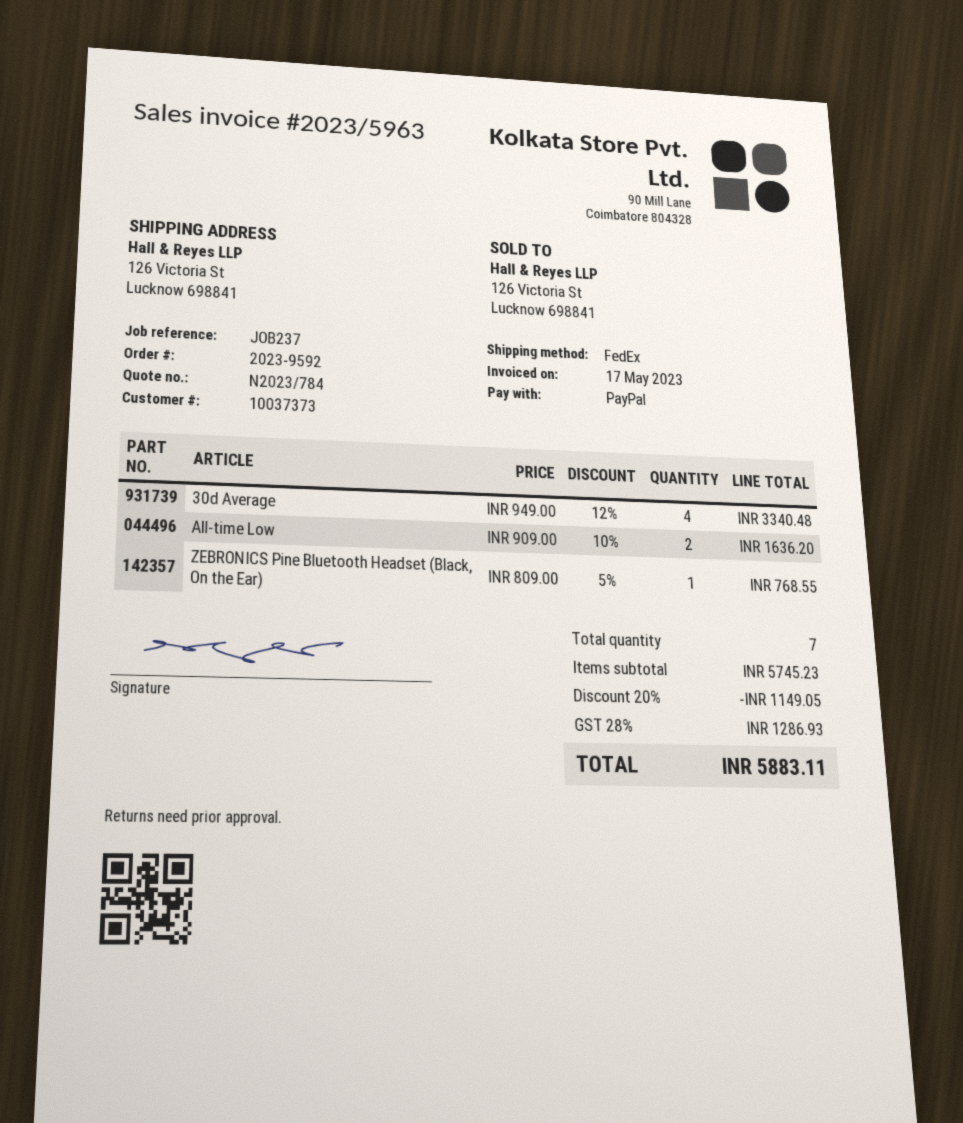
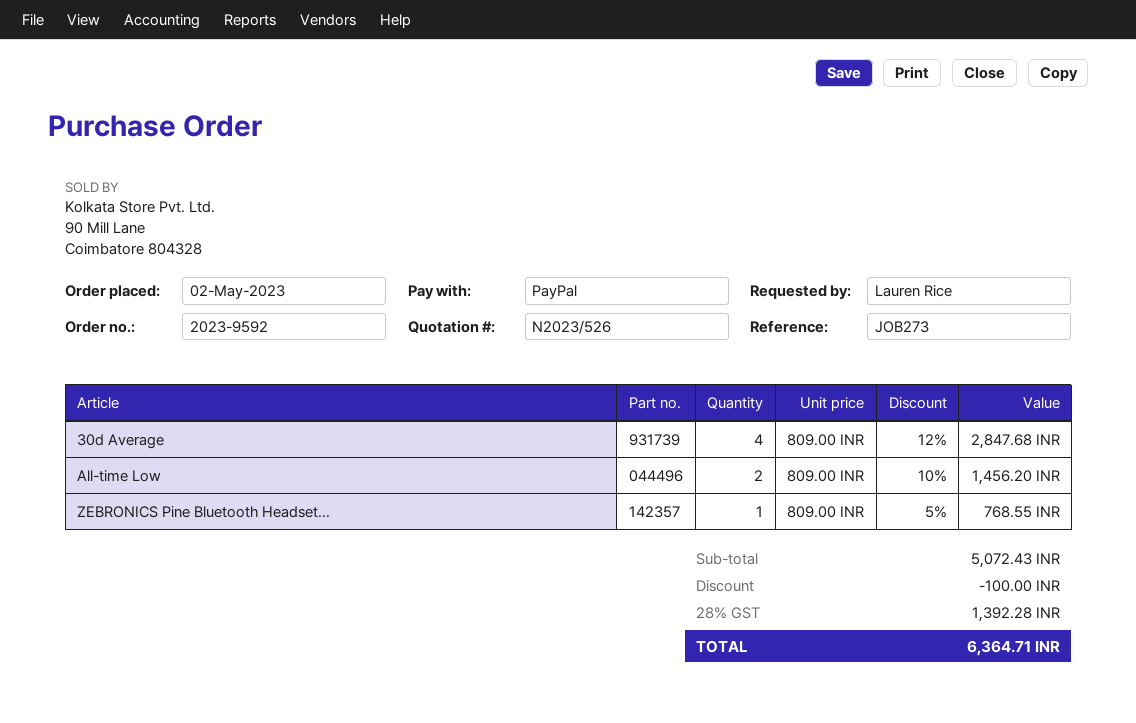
quote number: N2023/784 -> N2023/526
reference: JOB237 -> JOB273
30d Average: 4 x 949.00 - 12% = 3340.48 -> 4 x 809.00 - 12% = 2847.68
All-time Low: 2 x 909.00 - 10% = 1636.20 -> 2 x 809.00 - 10% = 1456.20
subtotal: 5745.23 -> 5072.43
discount: 1149.05 -> 100.00
tax: 28% = 1286.93 -> 28% = 1392.28
total: 5883.11 -> 6364.71

